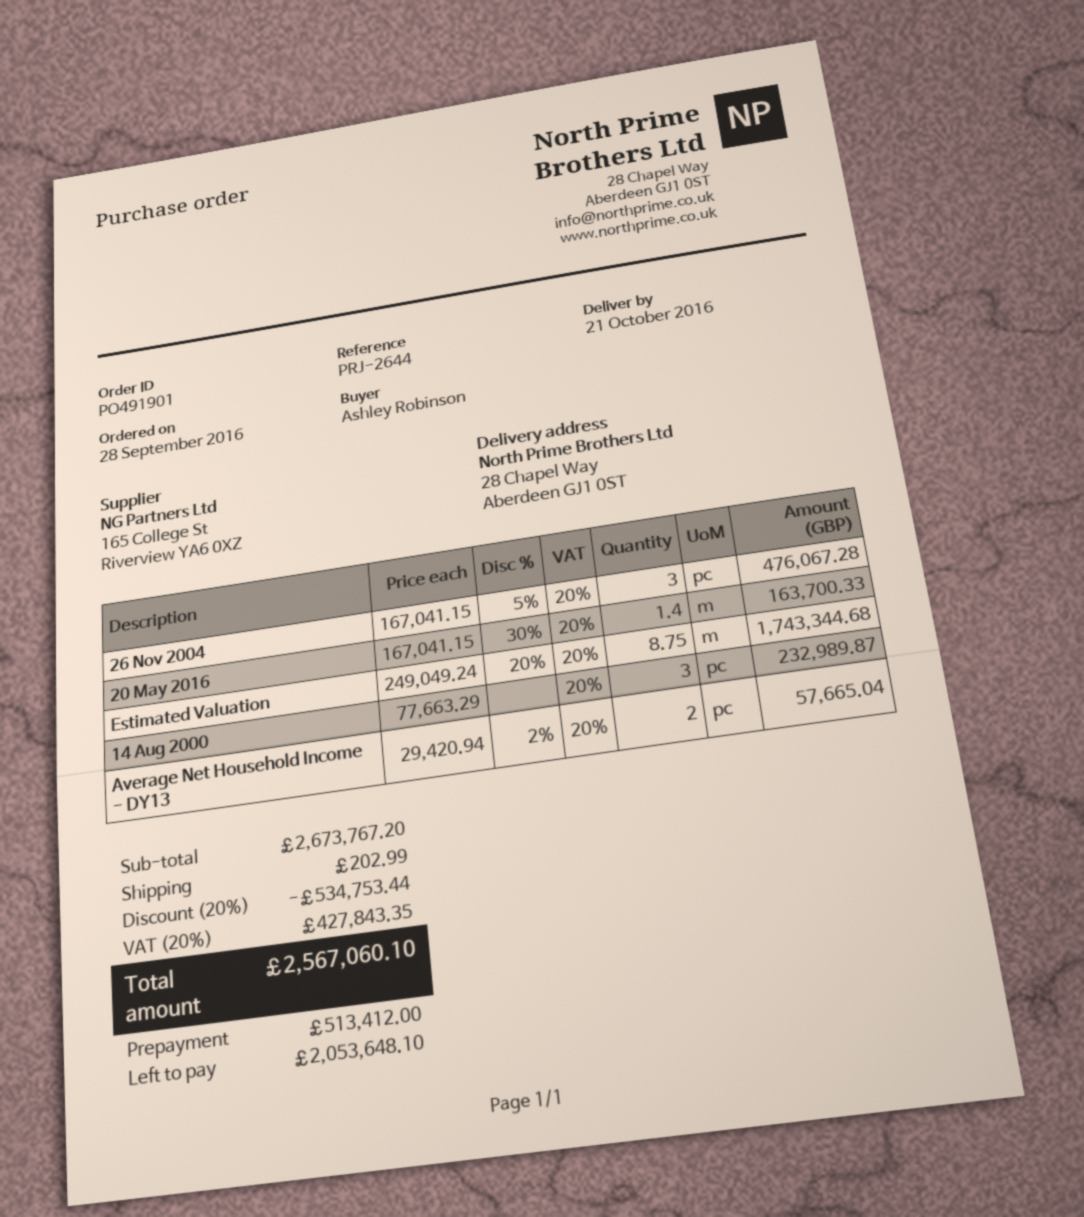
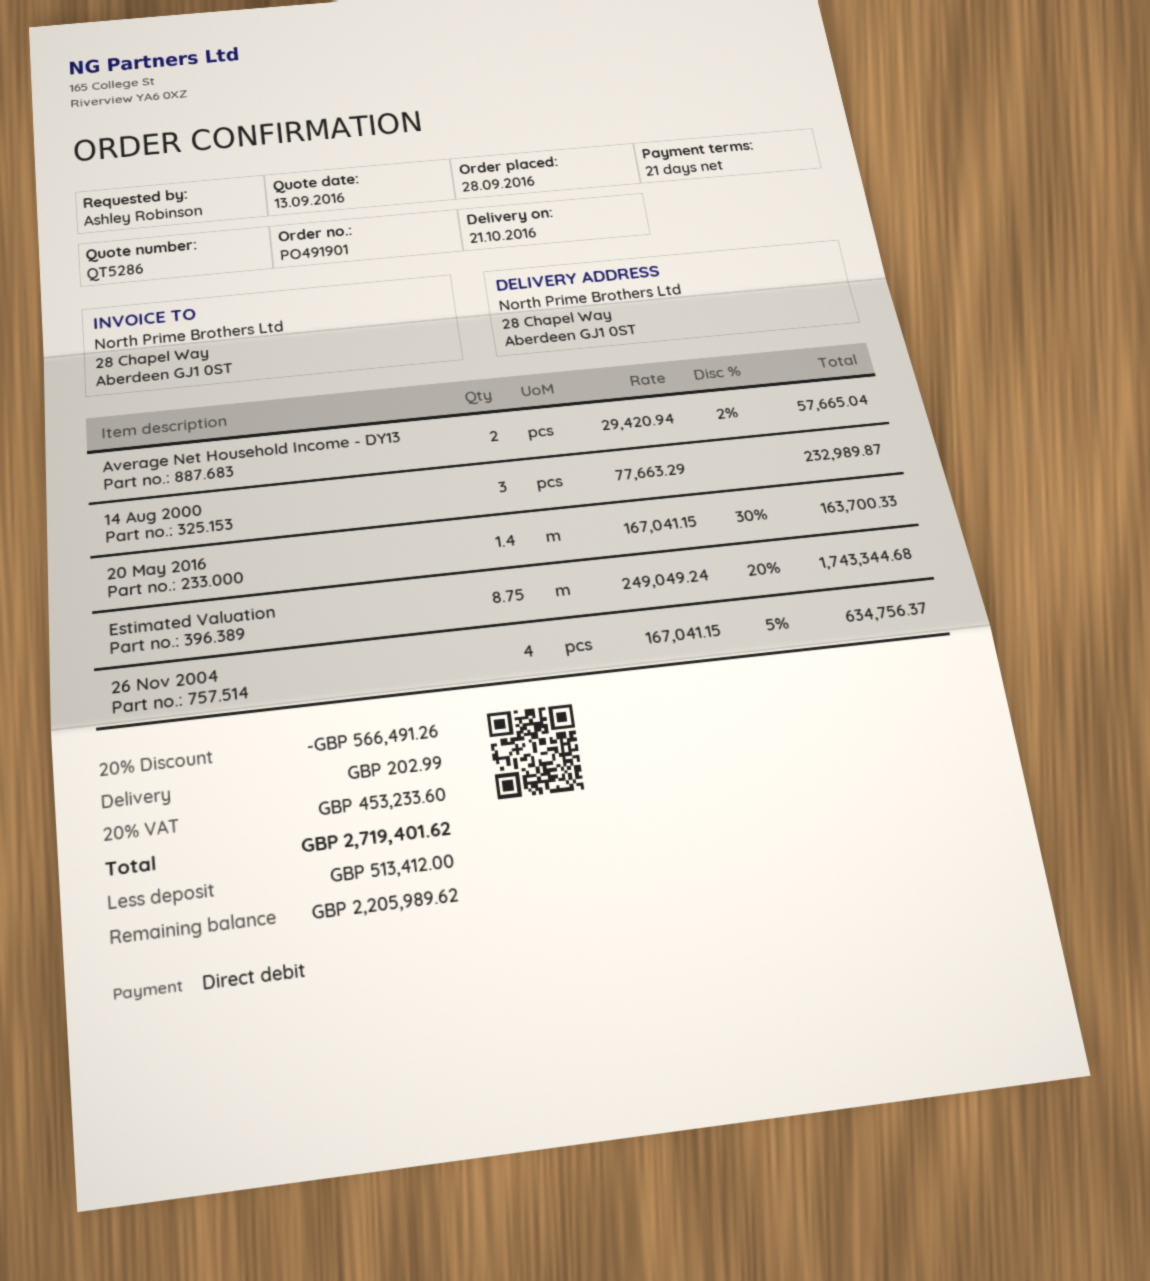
26 Nov 2004: 3 x 167041.15 - 5% = 476067.28 -> 4 x 167041.15 - 5% = 634756.37
discount: 20% = 534753.44 -> 20% = 566491.26
tax: 20% = 427843.35 -> 20% = 453233.60
total: 2567060.10 -> 2719401.62
balance: 2053648.10 -> 2205989.62

